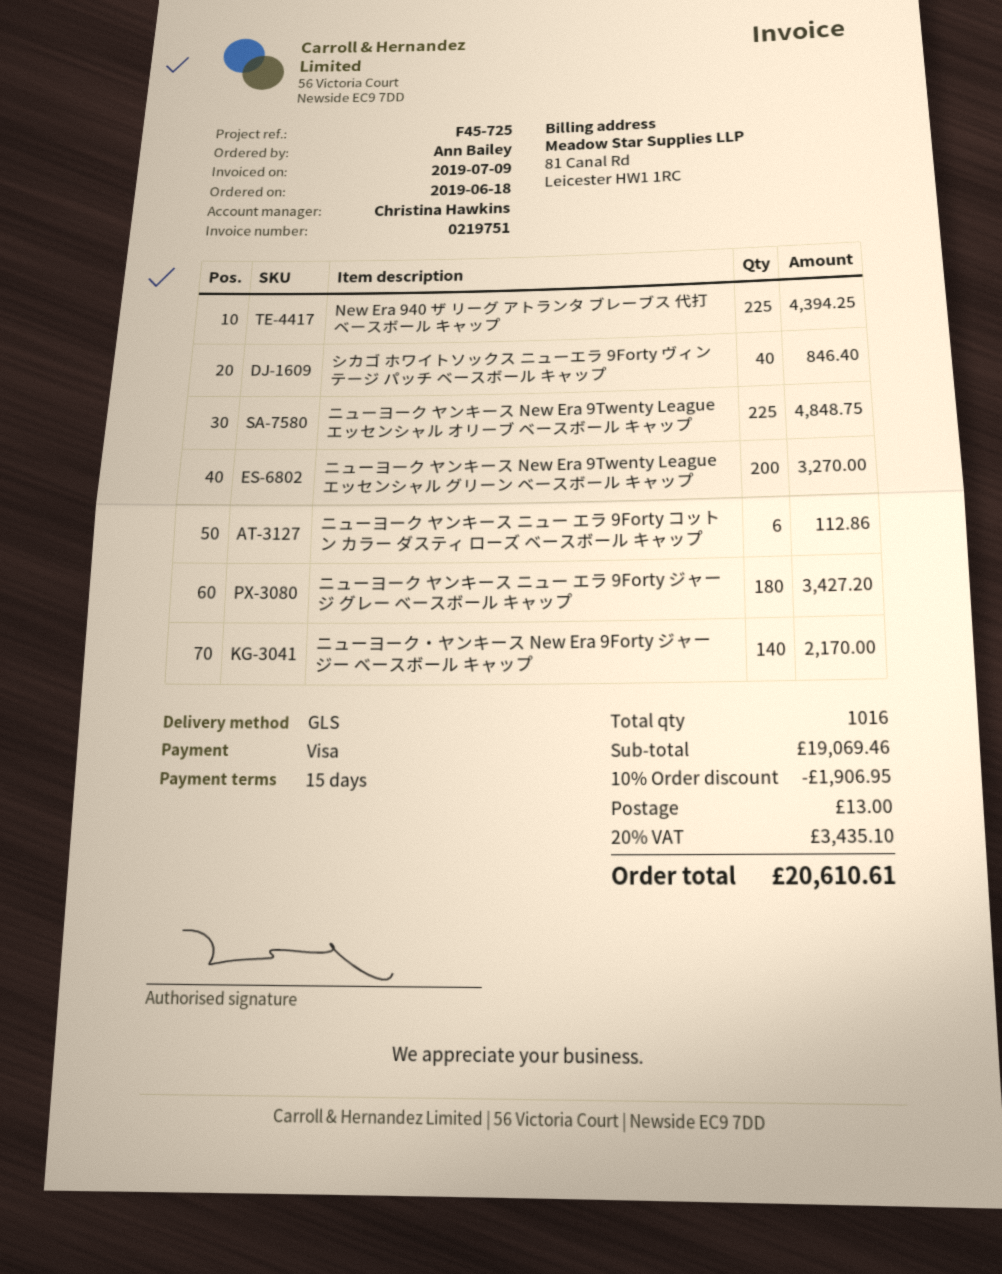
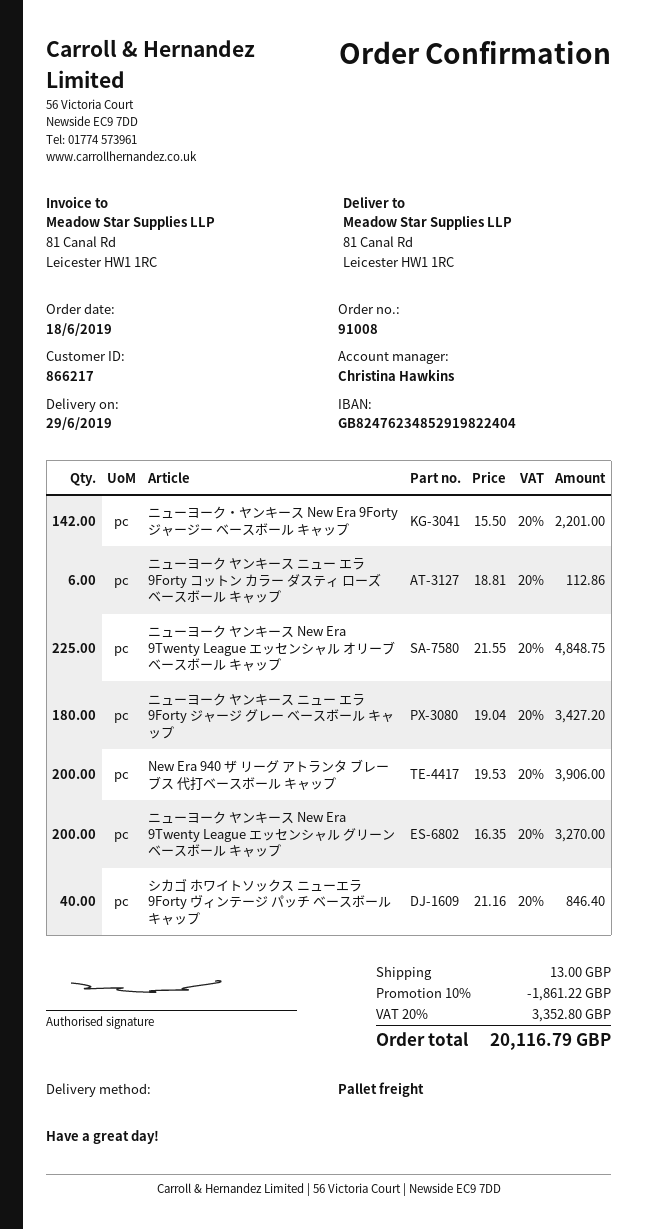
shipping method: GLS -> pallet freight
New Era 940 ザ リーグ アトランタ ブレーブス 代打ベースボール キャップ: 225 for 4394.25 -> 200 for 3906.00
ニューヨーク・ヤンキース New Era 9Forty ジャージー ベースボール キャップ: 140 for 2170.00 -> 142 for 2201.00
discount: 10% = 1906.95 -> 10% = 1861.22
tax: 20% = 3435.10 -> 20% = 3352.80
total: 20610.61 -> 20116.79

